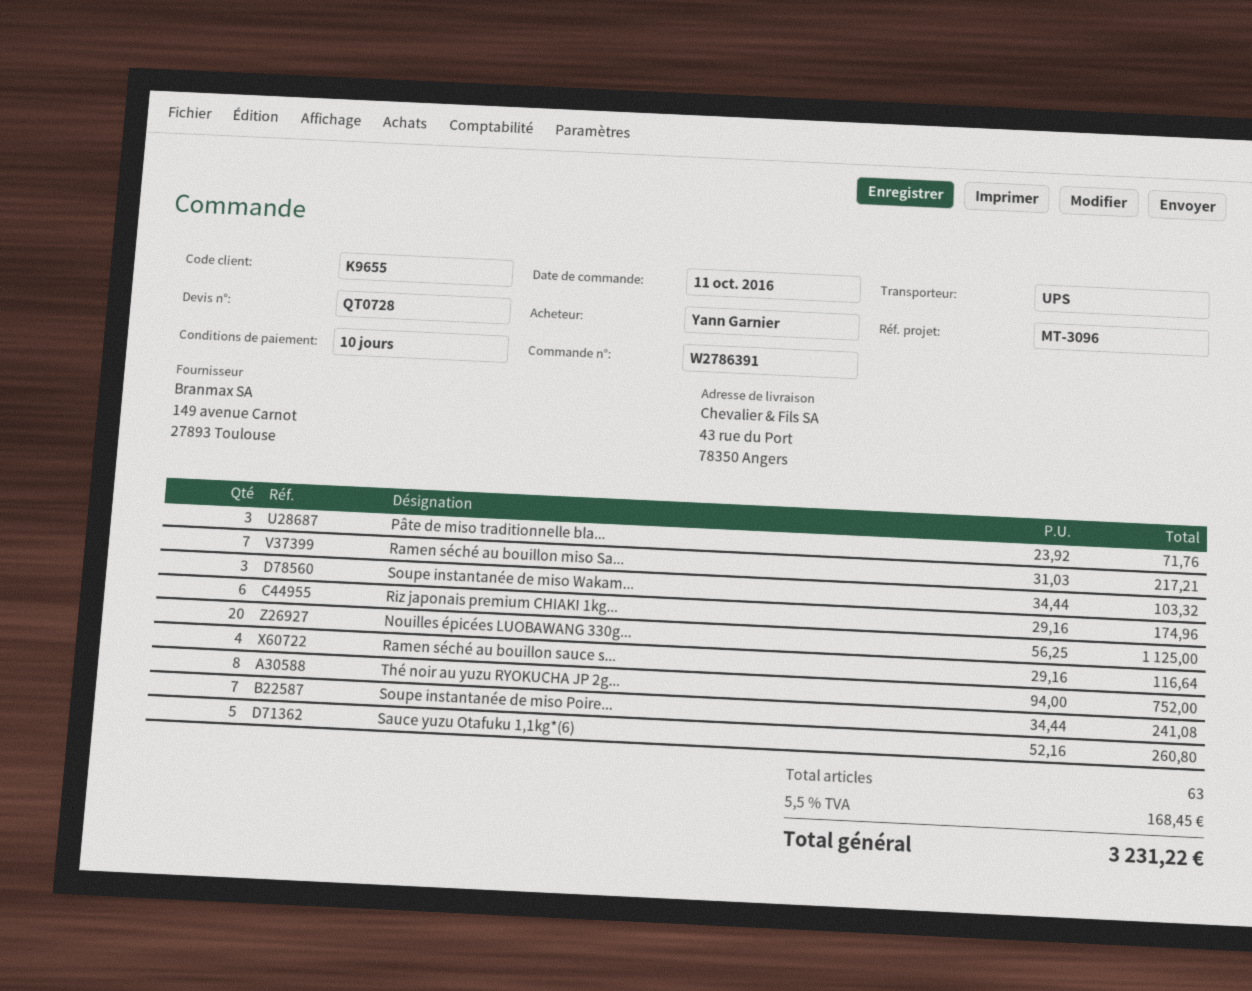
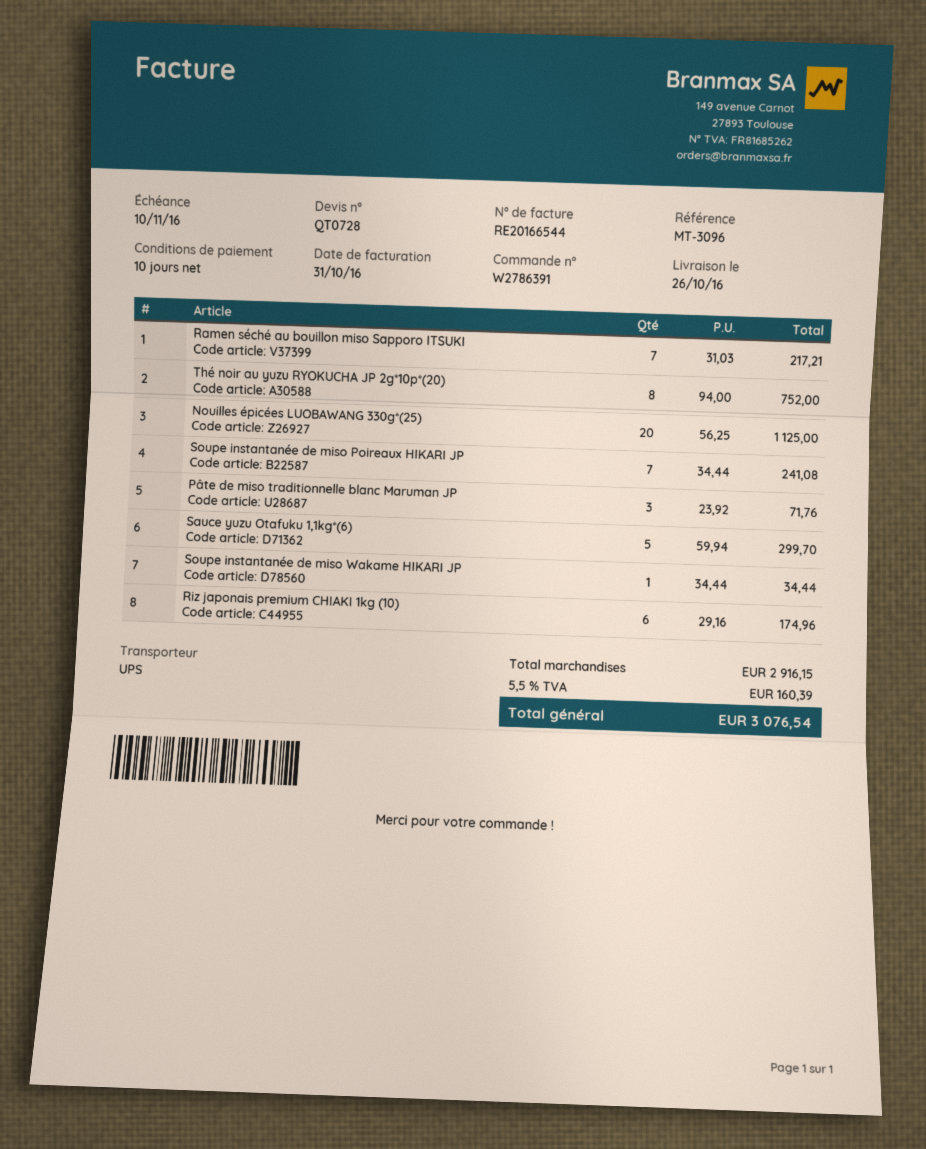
Soupe instantanée de miso Wakam...: 3 x 34.44 = 103.32 -> 1 x 34.44 = 34.44
Ramen séché au bouillon sauce s...: 4 x 29.16 = 116.64 -> none
Sauce yuzu Otafuku 1,1kg*(6): 5 x 52.16 = 260.80 -> 5 x 59.94 = 299.70
tax: 5.5% = 168.45 -> 5.5% = 160.39
total: 3231.22 -> 3076.54

